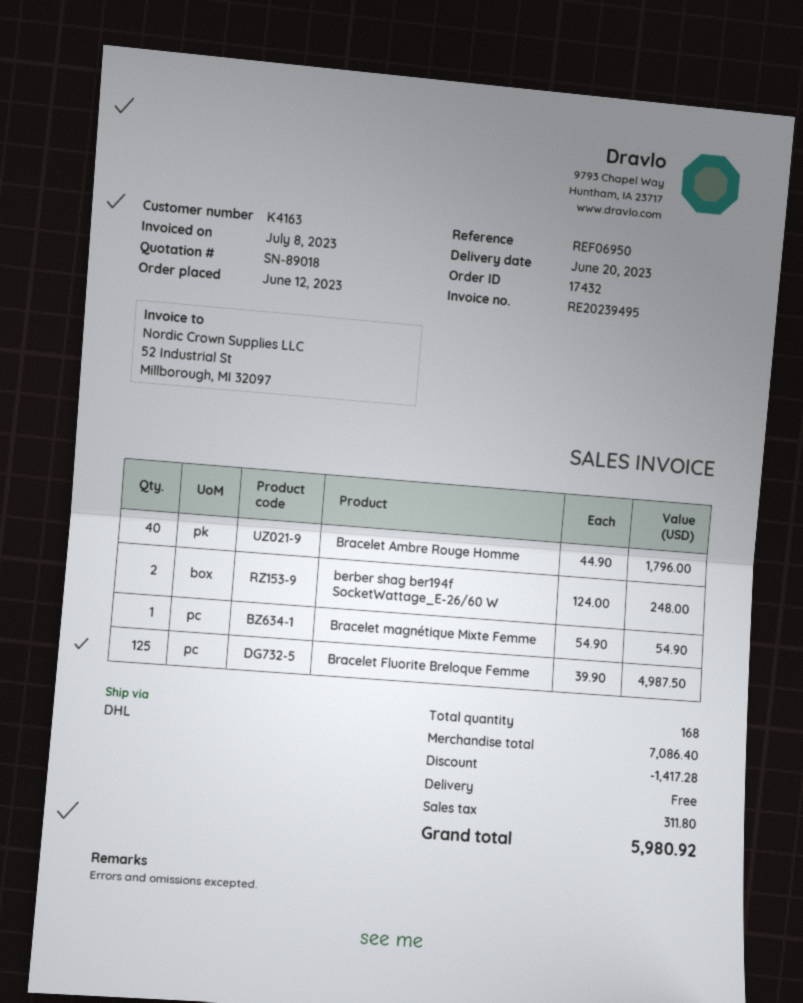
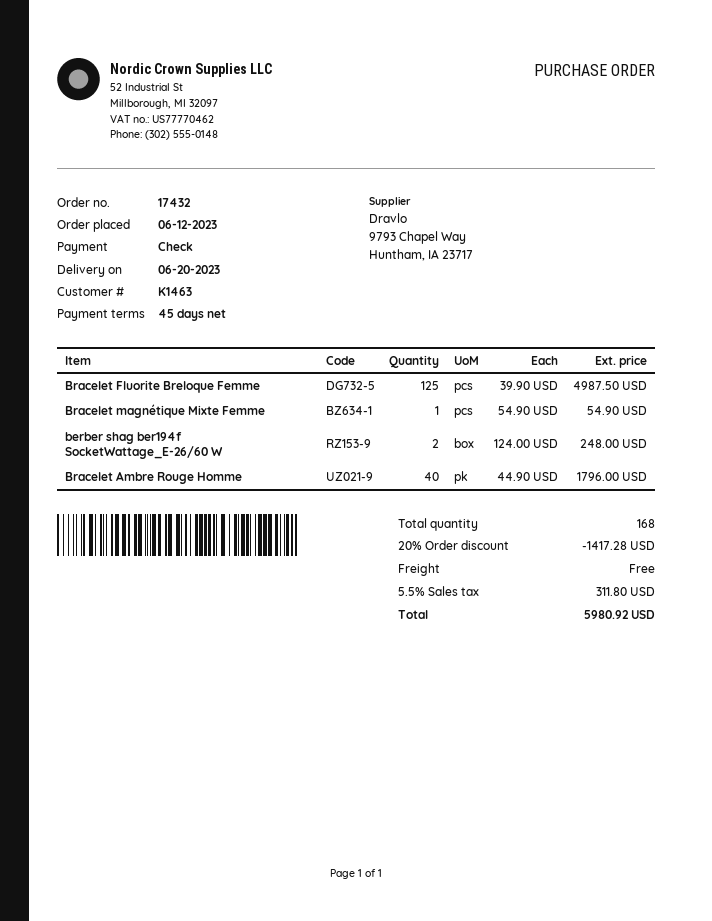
customer number: K4163 -> K1463

